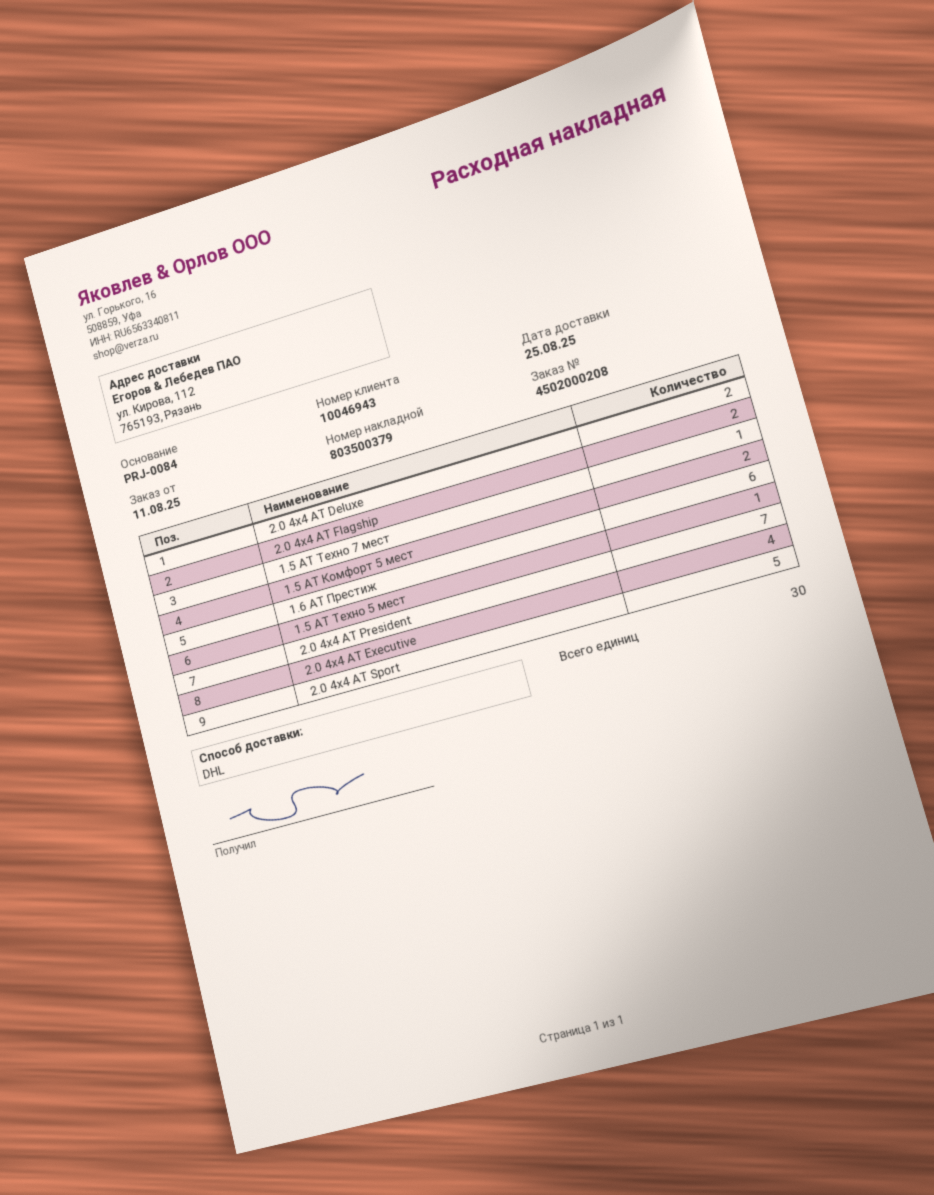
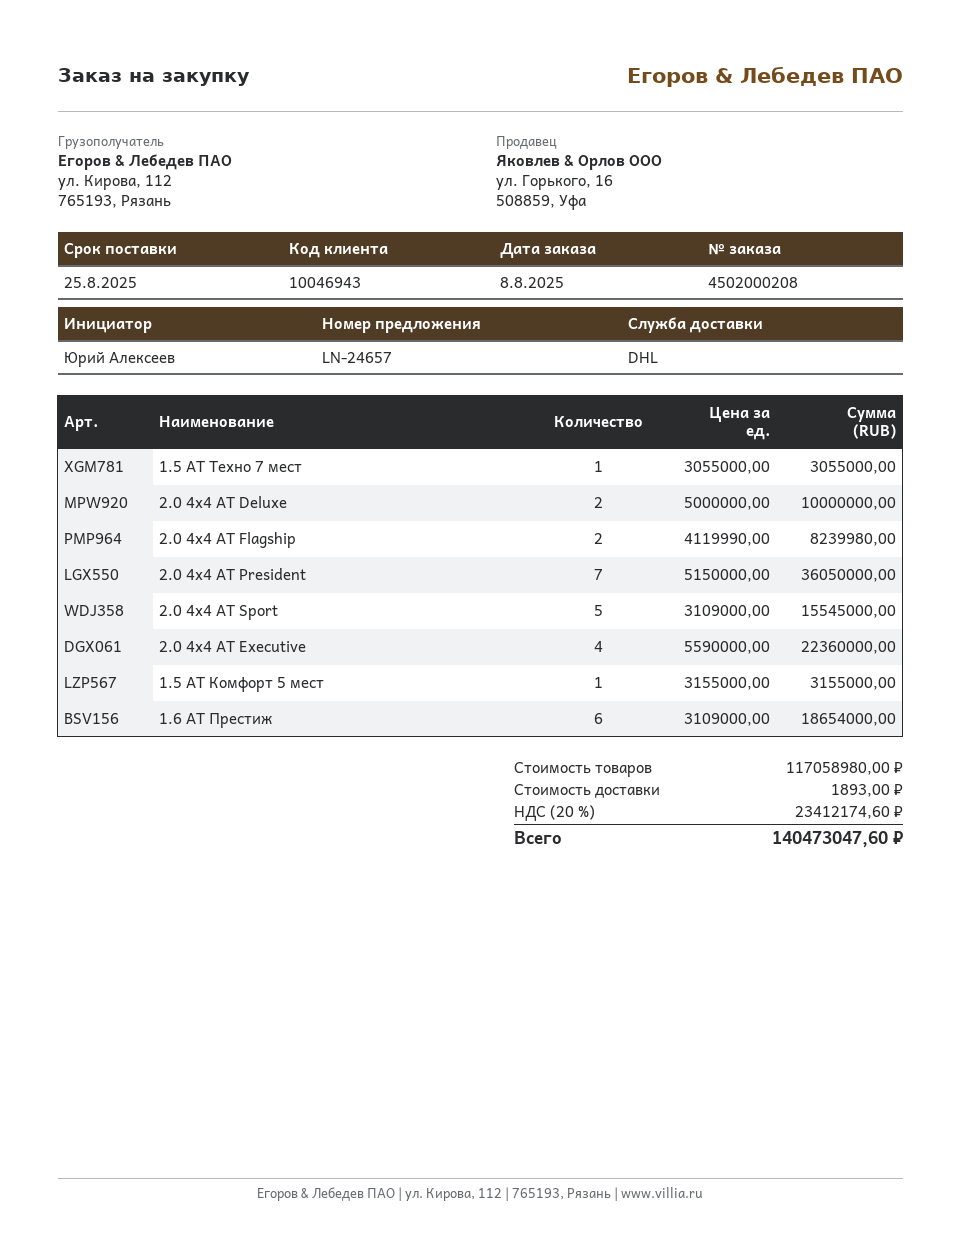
order date: 2025-08-11 -> 2025-08-08
1.5 AT Комфорт 5 мест: 2 -> 1
1.5 AT Техно 5 мест: 1 -> none

